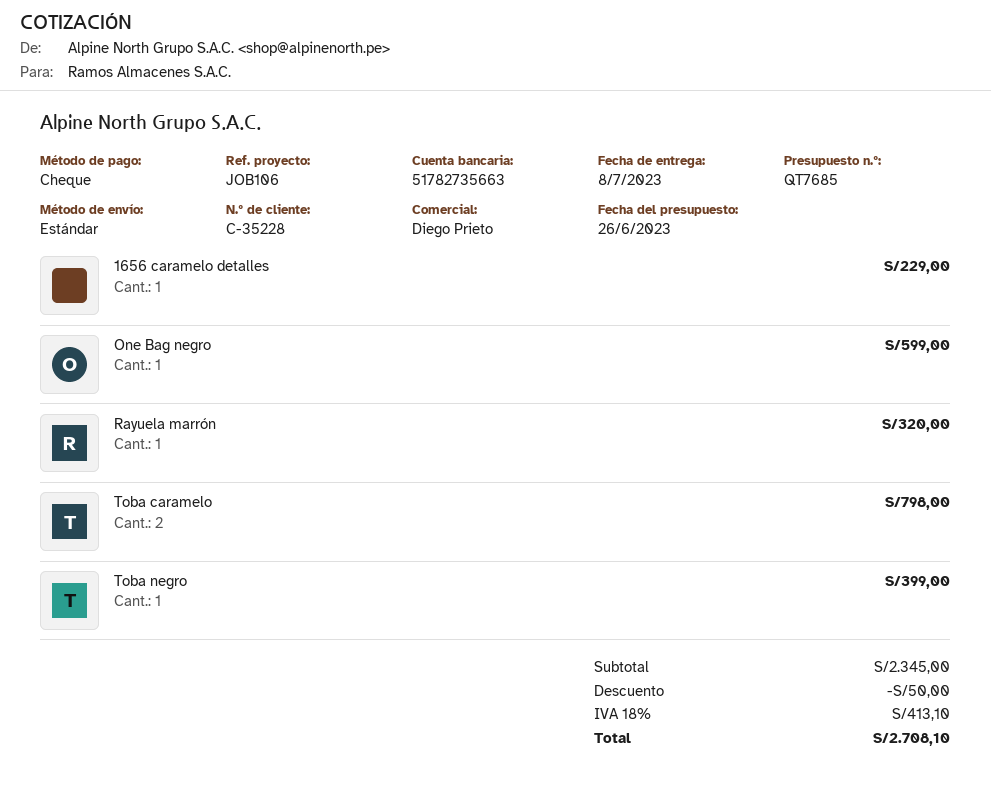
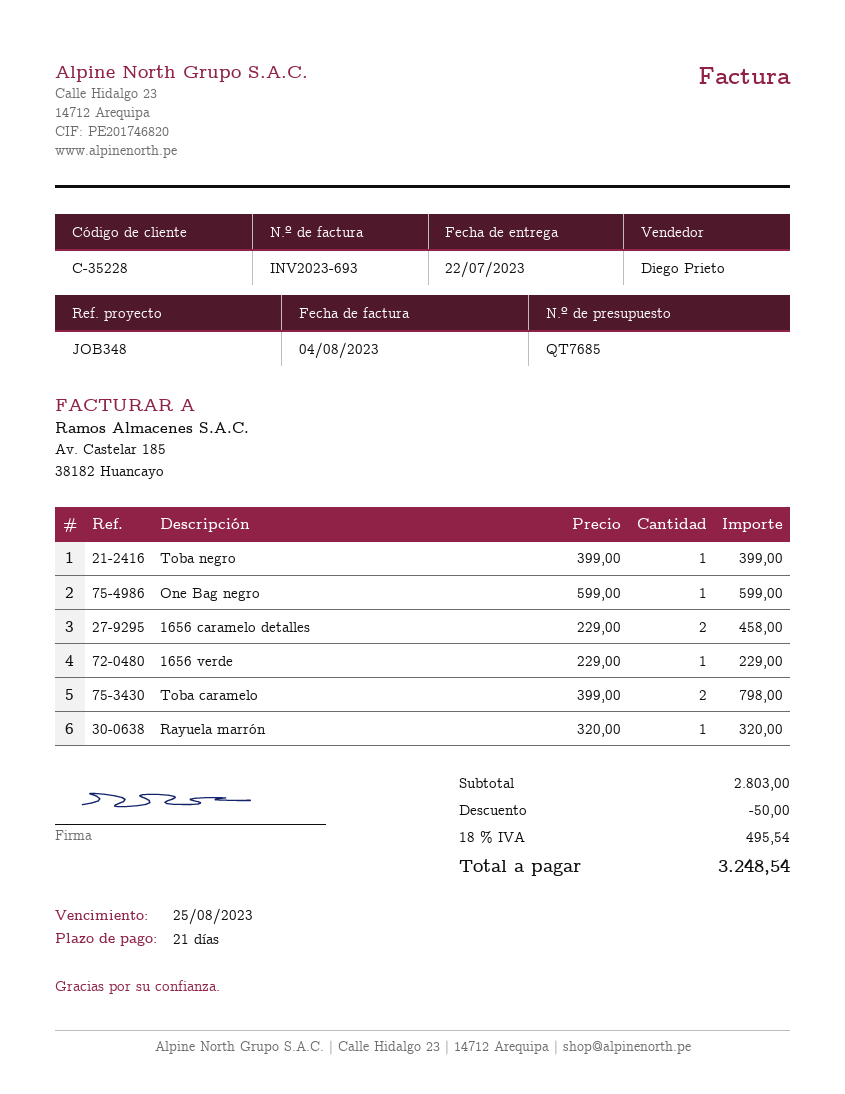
delivery date: 2023-07-08 -> 2023-07-22
reference: JOB106 -> JOB348
1656 caramelo detalles: 1 for 229.00 -> 2 for 458.00
1656 verde: none -> 1 for 229.00
subtotal: 2345.00 -> 2803.00
tax: 18% = 413.10 -> 18% = 495.54
total: 2708.10 -> 3248.54

